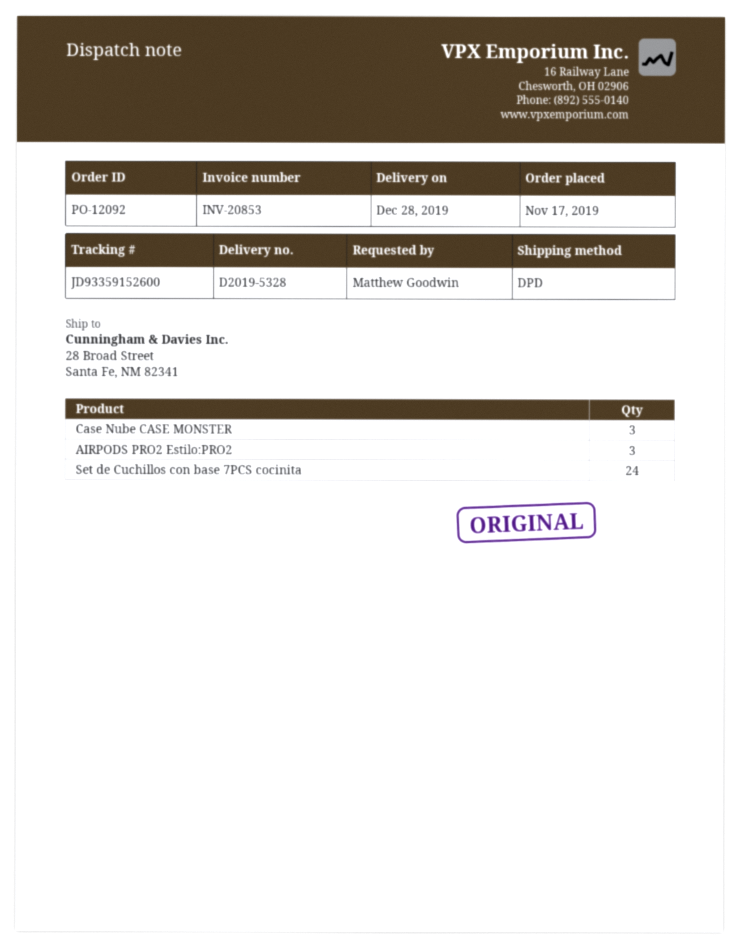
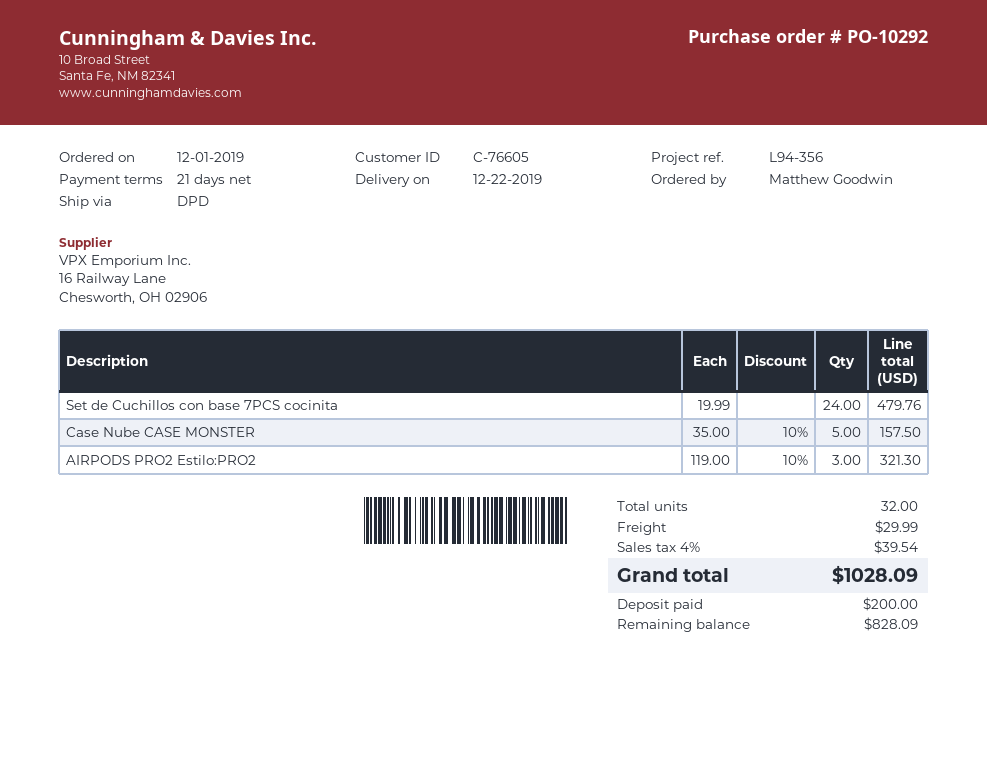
order number: PO-12092 -> PO-10292
order date: 2019-11-17 -> 2019-12-01
delivery date: 2019-12-28 -> 2019-12-22
Case Nube CASE MONSTER: 3 -> 5

